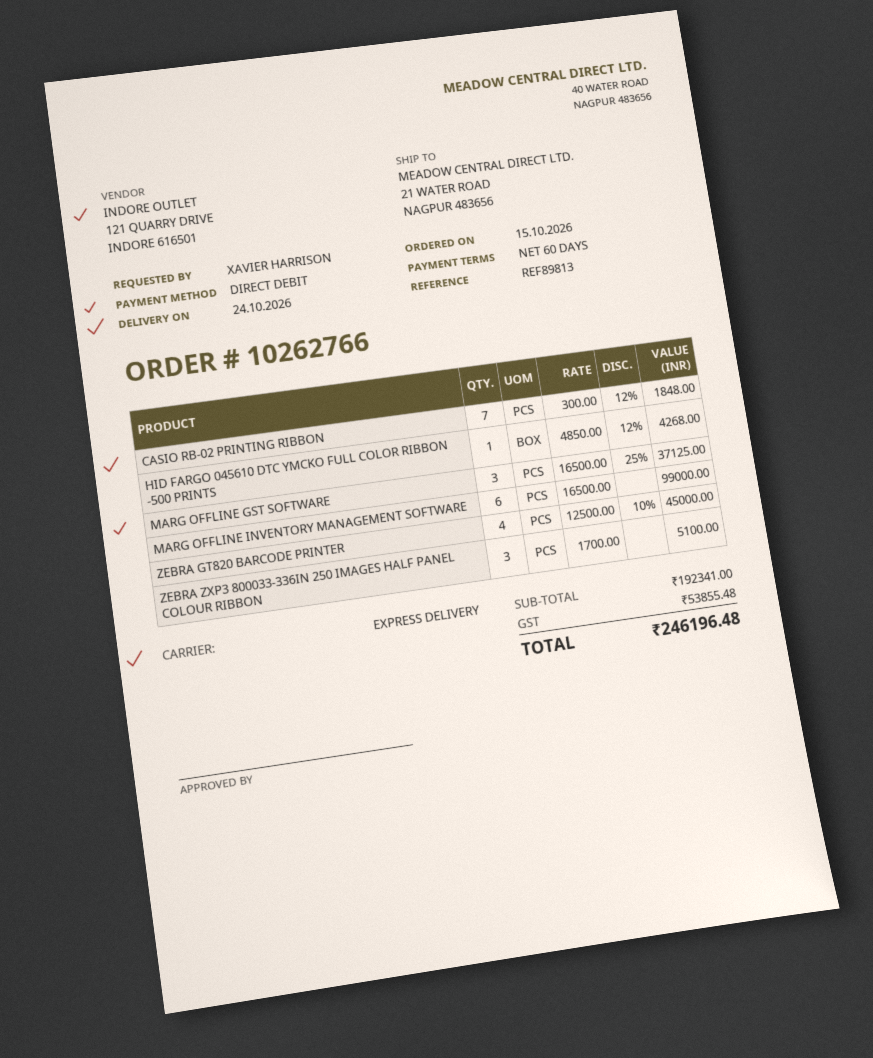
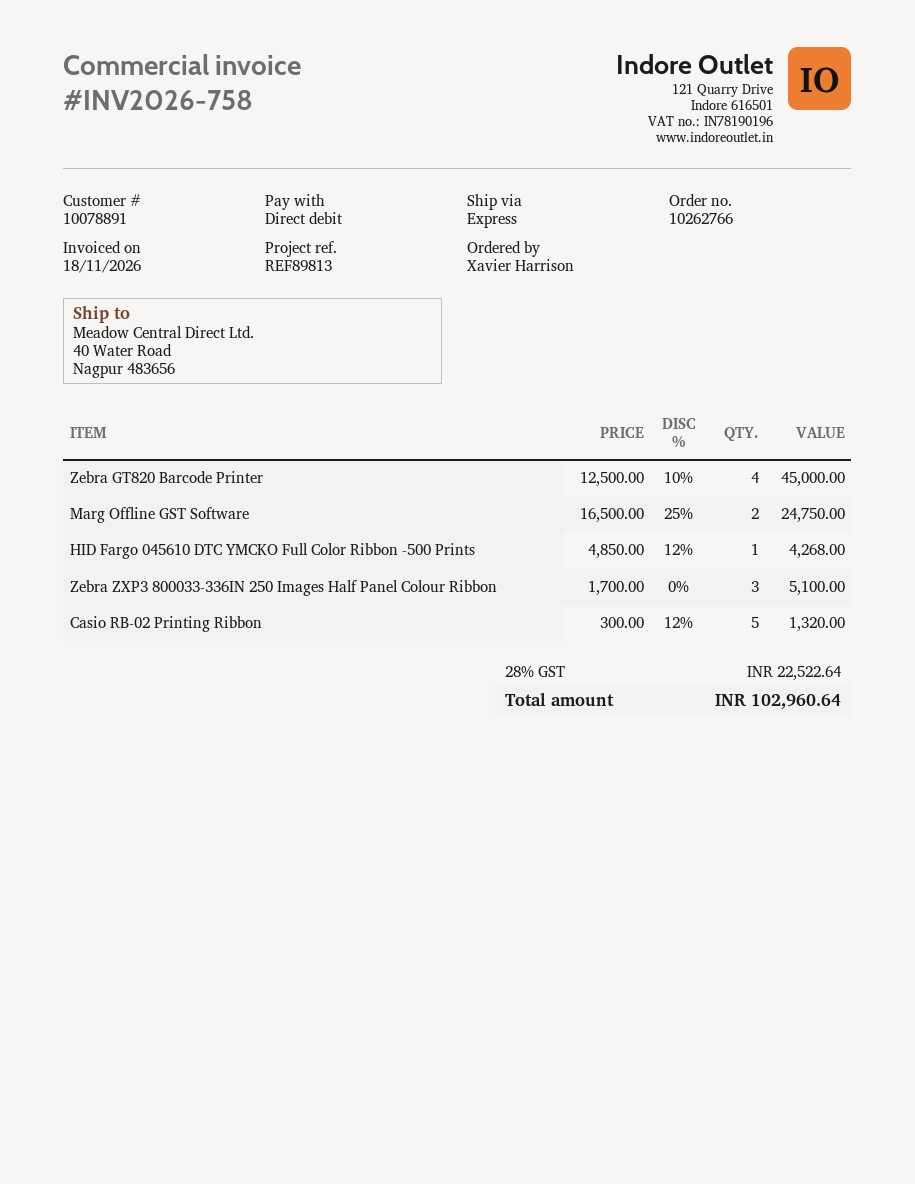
ship to: 21 WATER ROAD, NAGPUR 483656 -> 40 Water Road, Nagpur 483656
CASIO RB-02 PRINTING RIBBON: 7 x 300.00 - 12% = 1848.00 -> 5 x 300.00 - 12% = 1320.00
MARG OFFLINE GST SOFTWARE: 3 x 16500.00 - 25% = 37125.00 -> 2 x 16500.00 - 25% = 24750.00
MARG OFFLINE INVENTORY MANAGEMENT SOFTWARE: 6 x 16500.00 = 99000.00 -> none
tax: 53855.48 -> 22522.64
total: 246196.48 -> 102960.64

